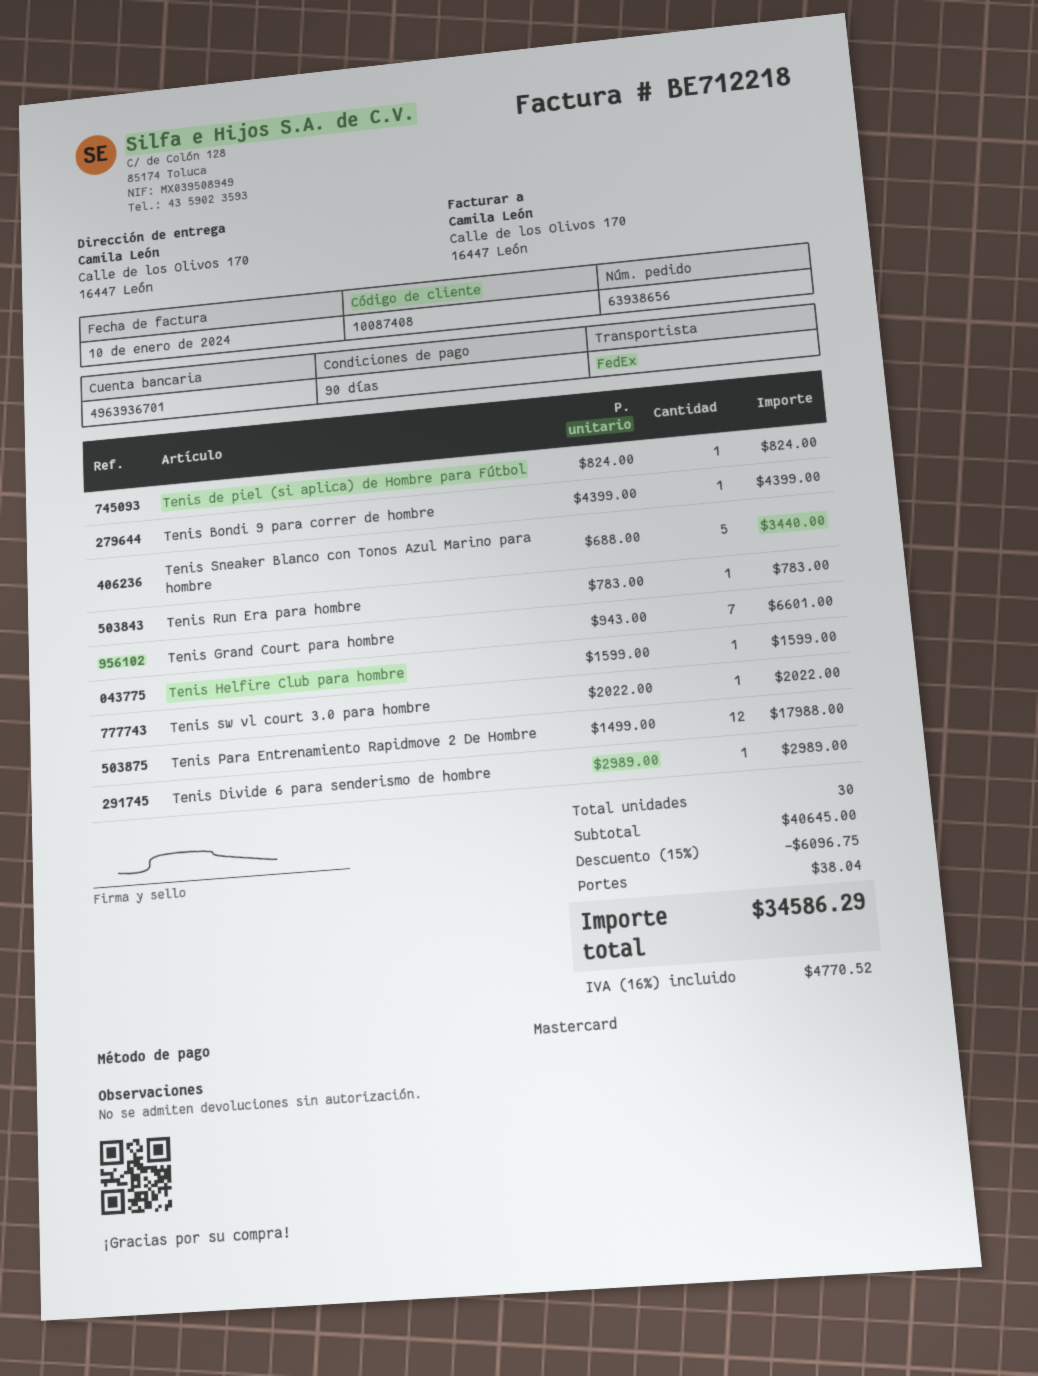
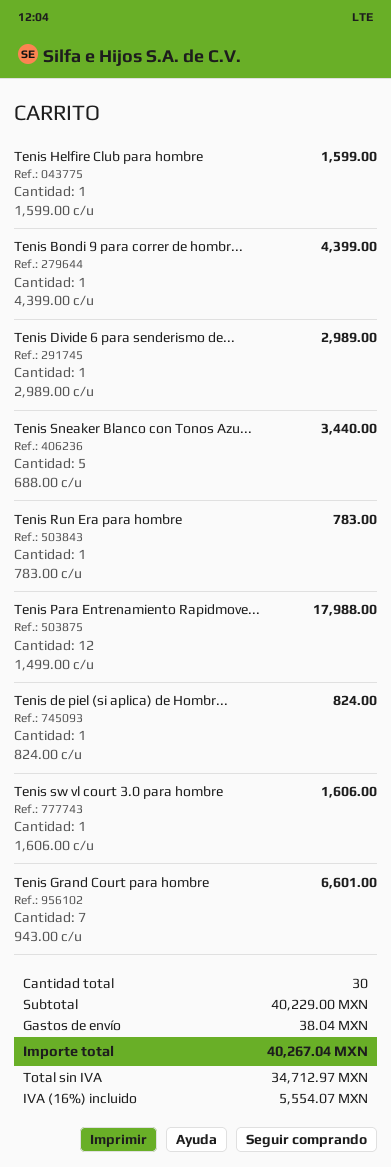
Tenis sw vl court 3.0 para hombre: 1 x 2022.00 = 2022.00 -> 1 x 1606.00 = 1606.00
subtotal: 40645.00 -> 40229.00
discount: 15% = 6096.75 -> none
tax: 16% = 4770.52 -> 16% = 5554.07
total: 34586.29 -> 40267.04

